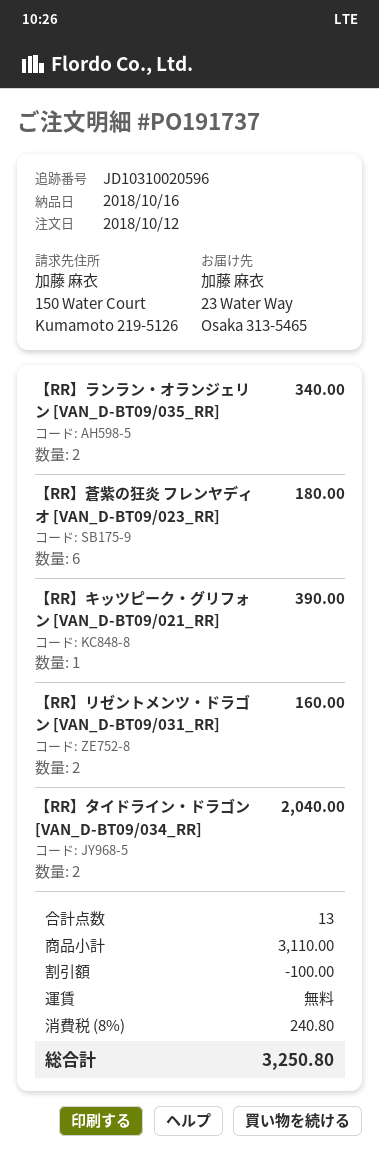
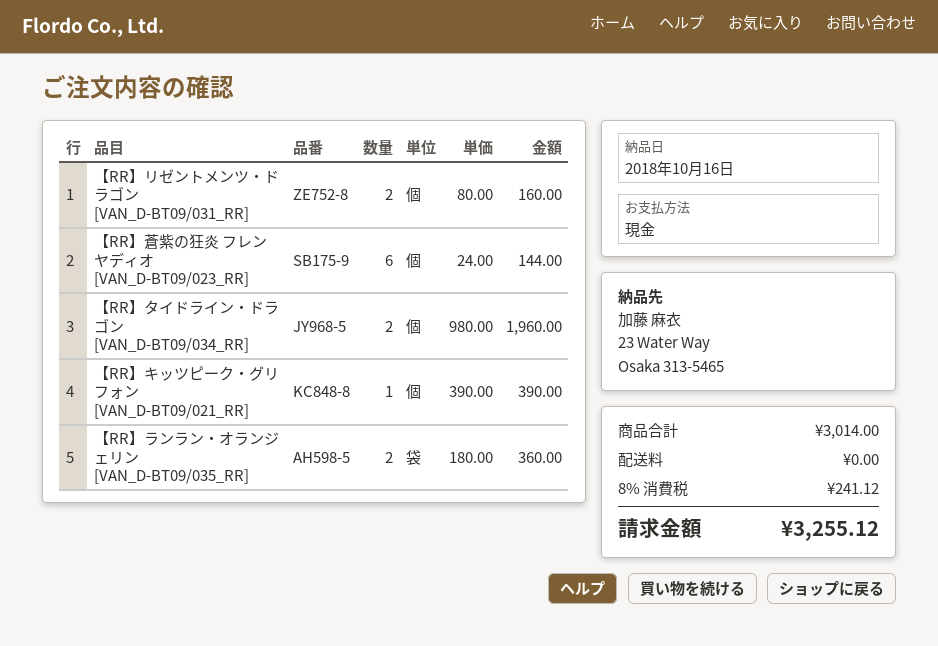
【RR】ランラン・オランジェリン [VAN_D-BT09/035_RR]: 2 for 340.00 -> 2 for 360.00
【RR】蒼紫の狂炎 フレンヤディオ [VAN_D-BT09/023_RR]: 6 for 180.00 -> 6 for 144.00
【RR】タイドライン・ドラゴン [VAN_D-BT09/034_RR]: 2 for 2040.00 -> 2 for 1960.00
subtotal: 3110.00 -> 3014.00
discount: 100.00 -> none
tax: 8% = 240.80 -> 8% = 241.12
total: 3250.80 -> 3255.12

